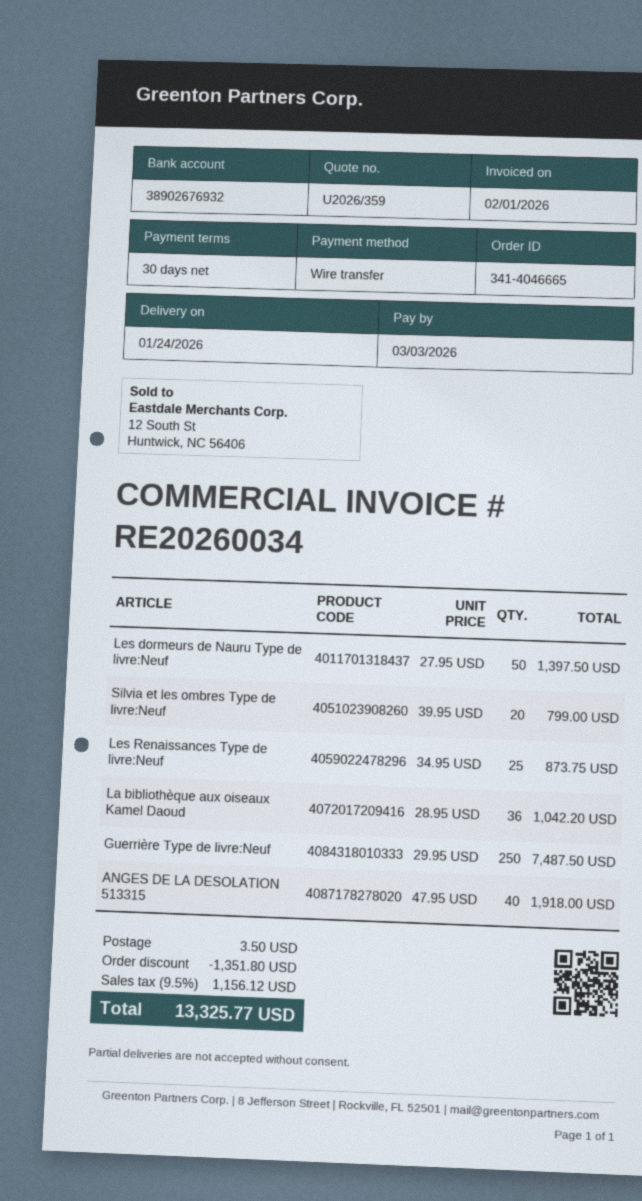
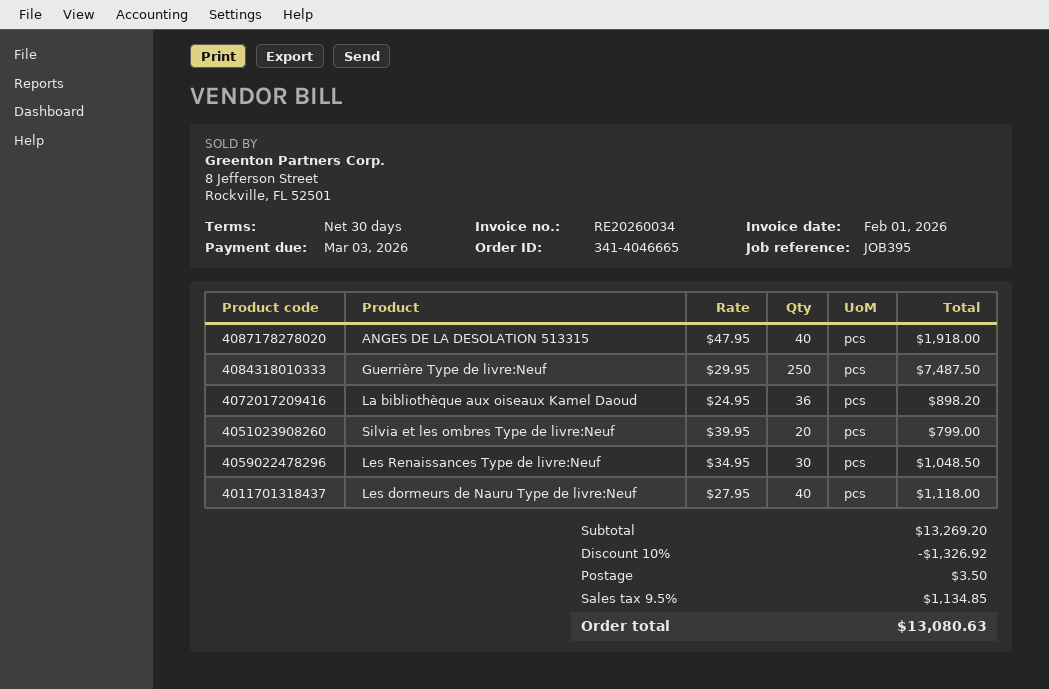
Les dormeurs de Nauru Type de livre:Neuf: 50 x 27.95 = 1397.50 -> 40 x 27.95 = 1118.00
Les Renaissances Type de livre:Neuf: 25 x 34.95 = 873.75 -> 30 x 34.95 = 1048.50
La bibliothèque aux oiseaux Kamel Daoud: 36 x 28.95 = 1042.20 -> 36 x 24.95 = 898.20
discount: 1351.80 -> 1326.92
tax: 9.5% = 1156.12 -> 9.5% = 1134.85
total: 13325.77 -> 13080.63

